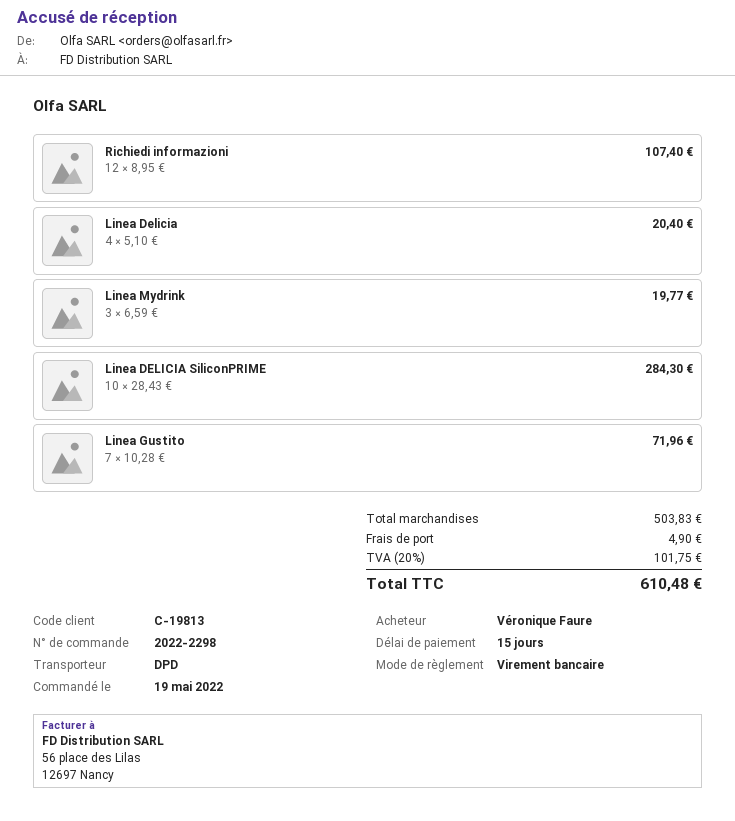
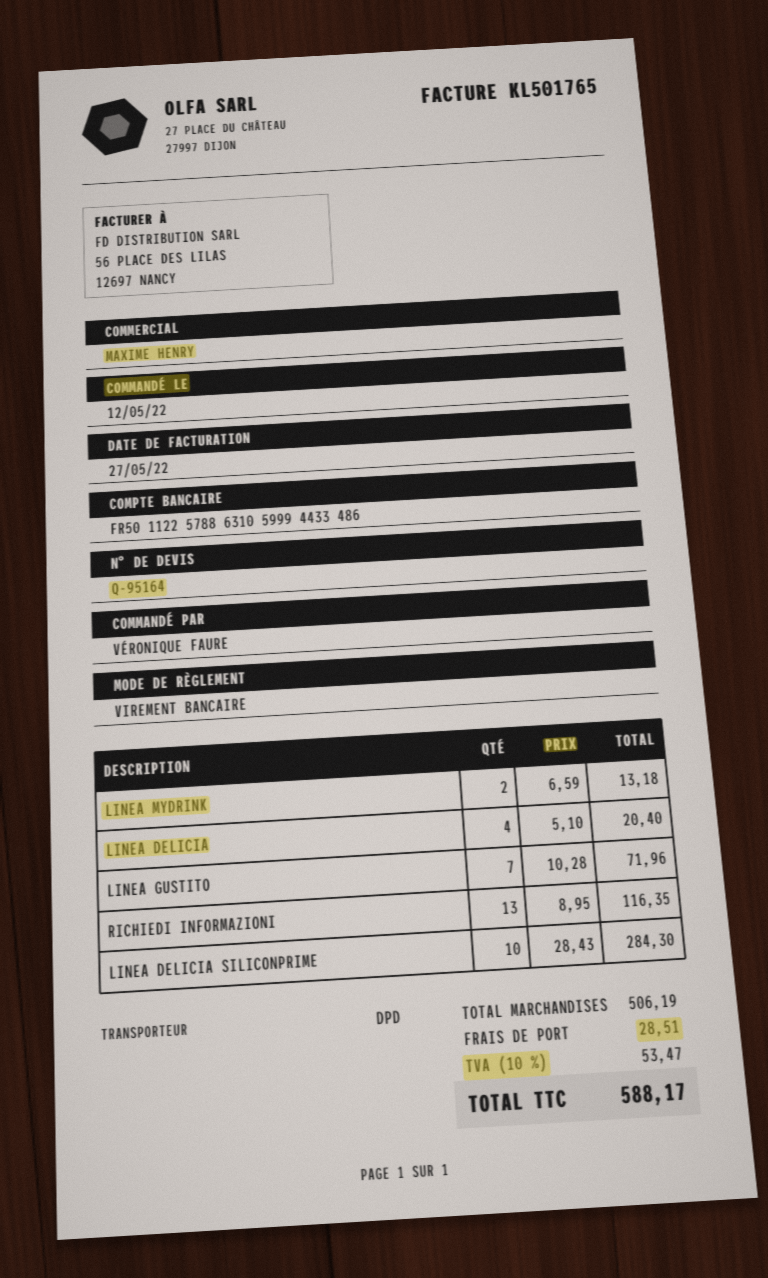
order date: 2022-05-19 -> 2022-05-12
Richiedi informazioni: 12 x 8.95 = 107.40 -> 13 x 8.95 = 116.35
Linea Mydrink: 3 x 6.59 = 19.77 -> 2 x 6.59 = 13.18
subtotal: 503.83 -> 506.19
shipping: 4.90 -> 28.51
tax: 20% = 101.75 -> 10% = 53.47
total: 610.48 -> 588.17

